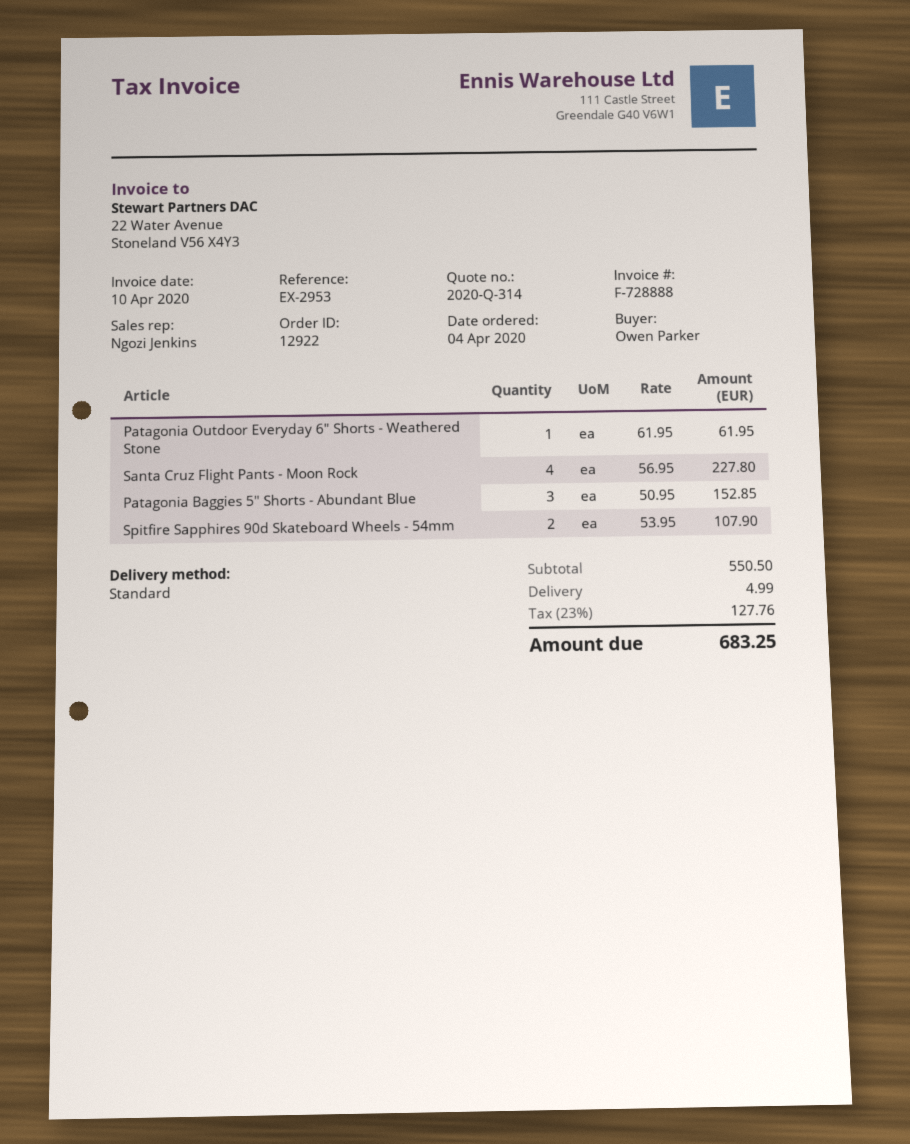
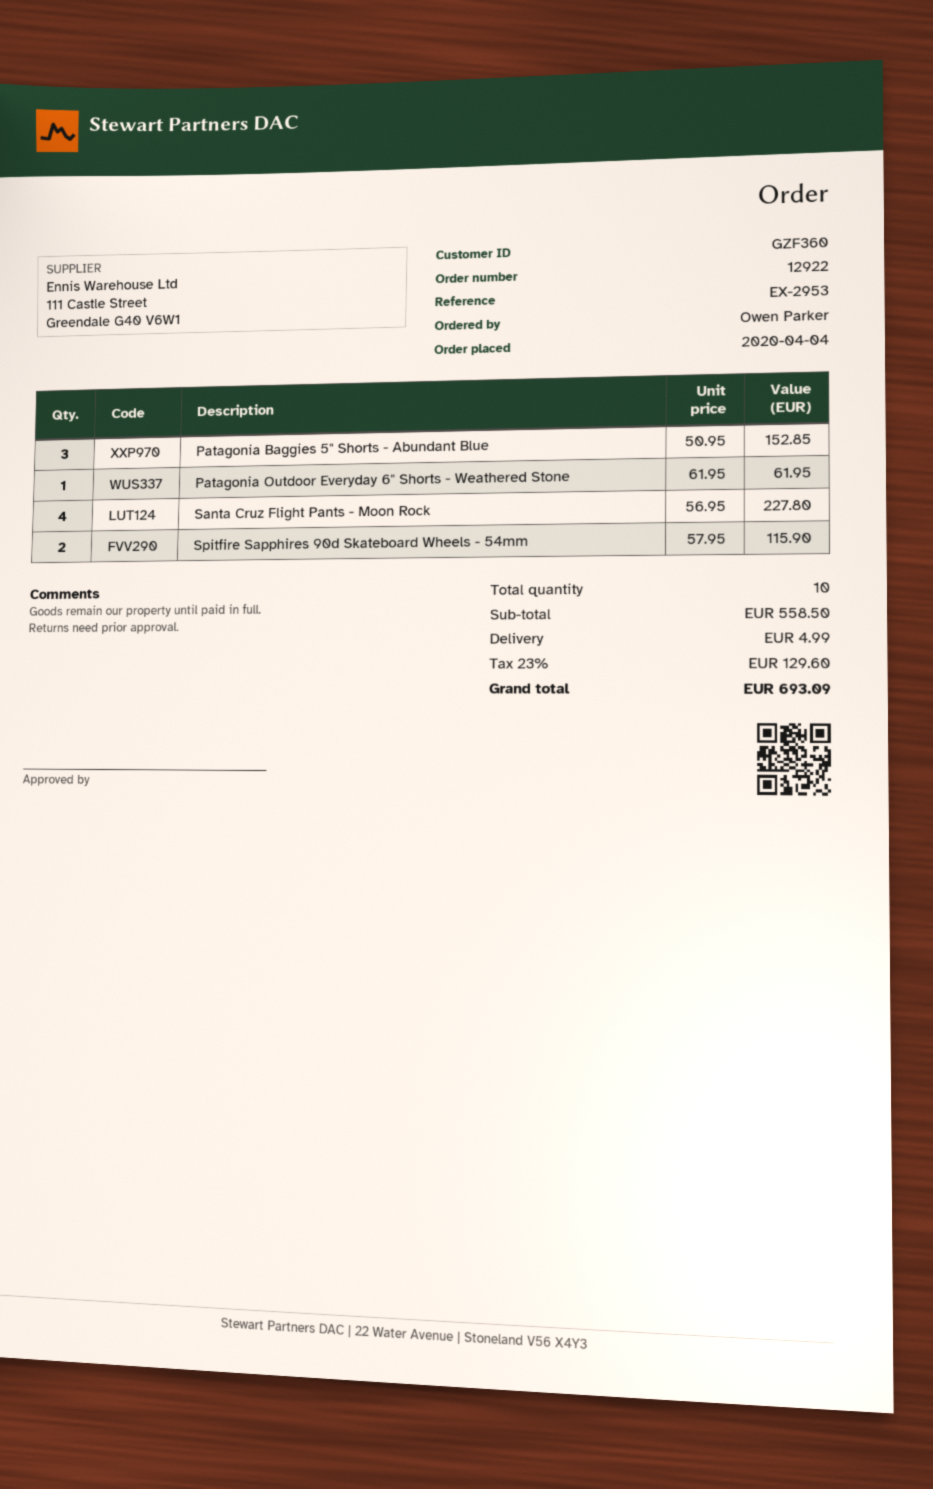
Spitfire Sapphires 90d Skateboard Wheels - 54mm: 2 x 53.95 = 107.90 -> 2 x 57.95 = 115.90
subtotal: 550.50 -> 558.50
tax: 23% = 127.76 -> 23% = 129.60
total: 683.25 -> 693.09

